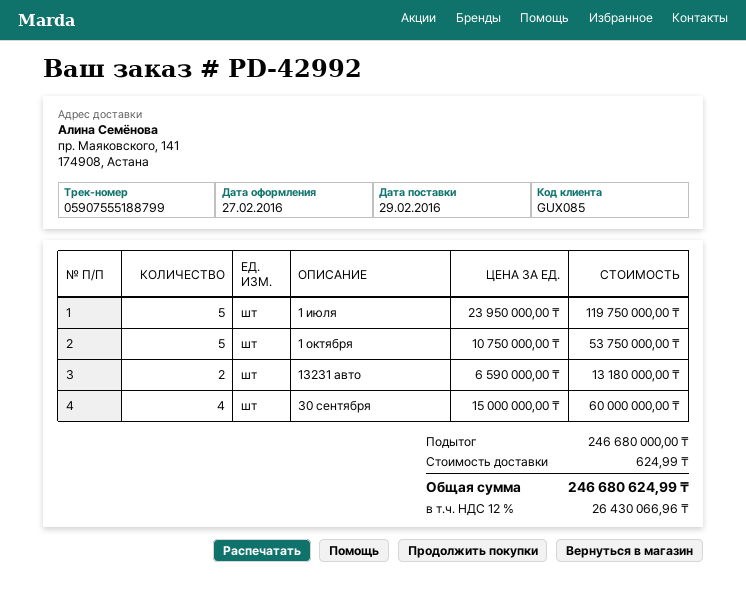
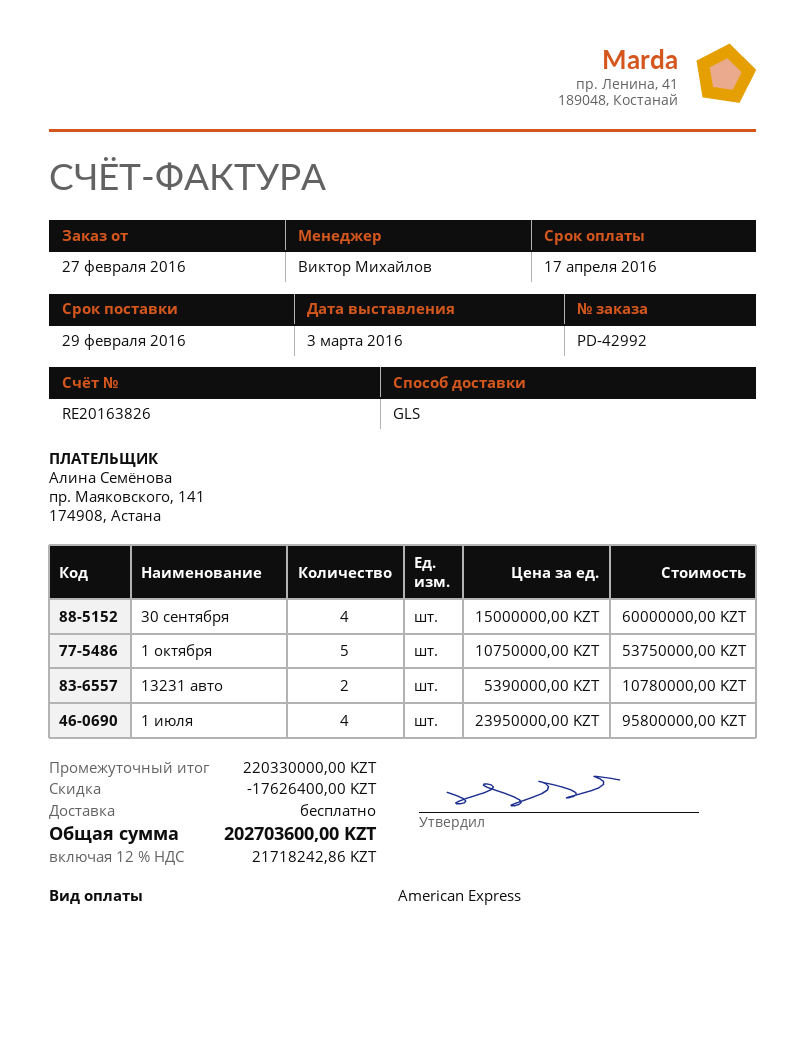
1 июля: 5 x 23950000.00 = 119750000.00 -> 4 x 23950000.00 = 95800000.00
13231 авто: 2 x 6590000.00 = 13180000.00 -> 2 x 5390000.00 = 10780000.00
subtotal: 246680000.00 -> 220330000.00
discount: none -> 17626400.00
shipping: 624.99 -> 0.00
tax: 12% = 26430066.96 -> 12% = 21718242.86
total: 246680624.99 -> 202703600.00

